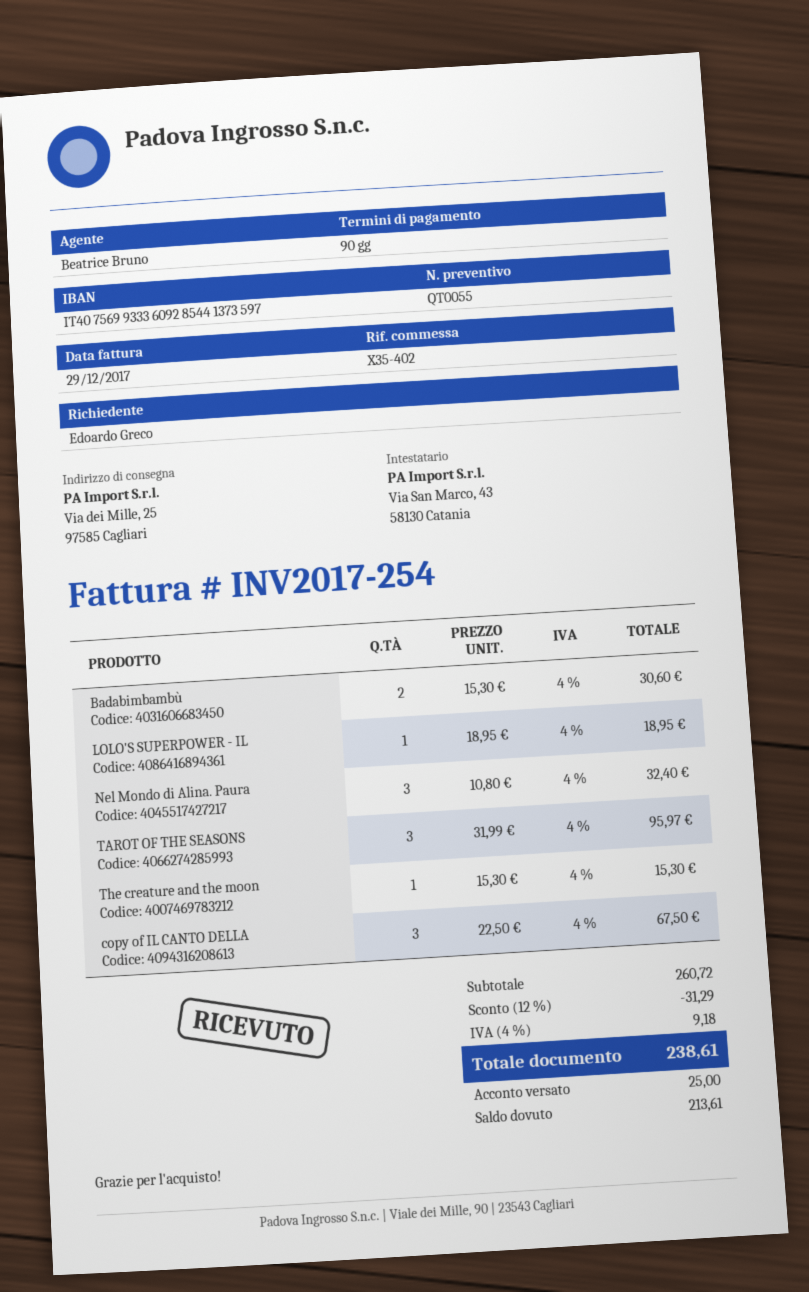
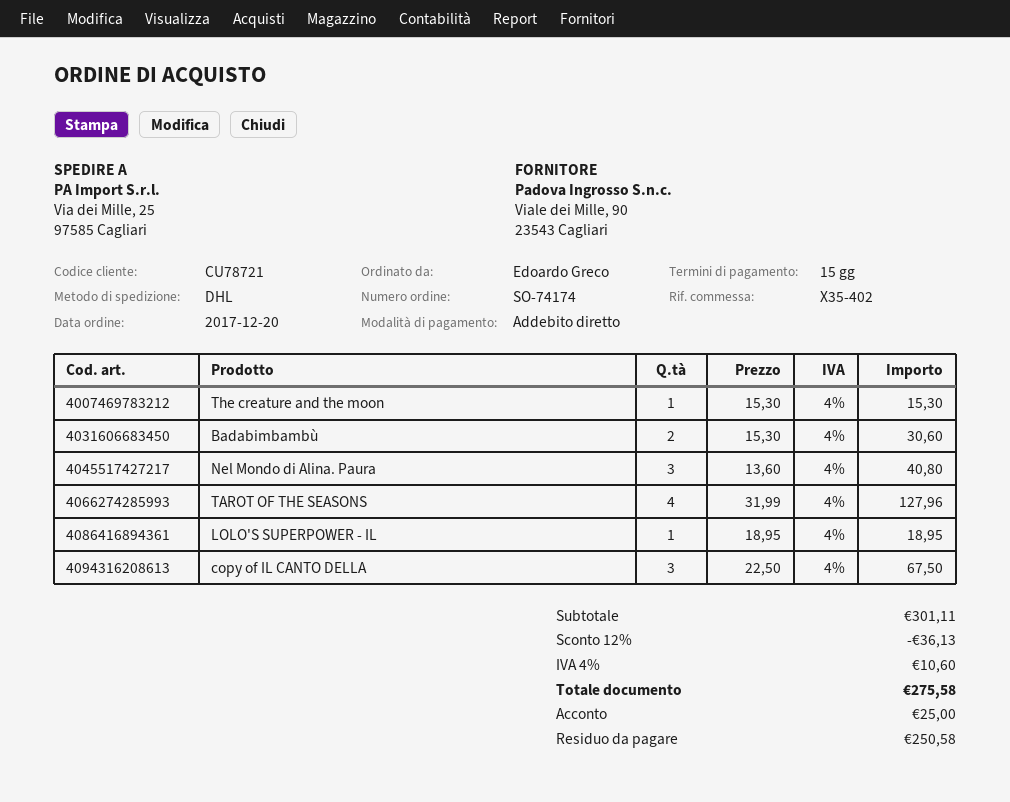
payment terms: 90 days -> 15 days
Nel Mondo di Alina. Paura: 3 x 10.80 = 32.40 -> 3 x 13.60 = 40.80
TAROT OF THE SEASONS: 3 x 31.99 = 95.97 -> 4 x 31.99 = 127.96
subtotal: 260.72 -> 301.11
discount: 12% = 31.29 -> 12% = 36.13
tax: 4% = 9.18 -> 4% = 10.60
total: 238.61 -> 275.58
balance: 213.61 -> 250.58

